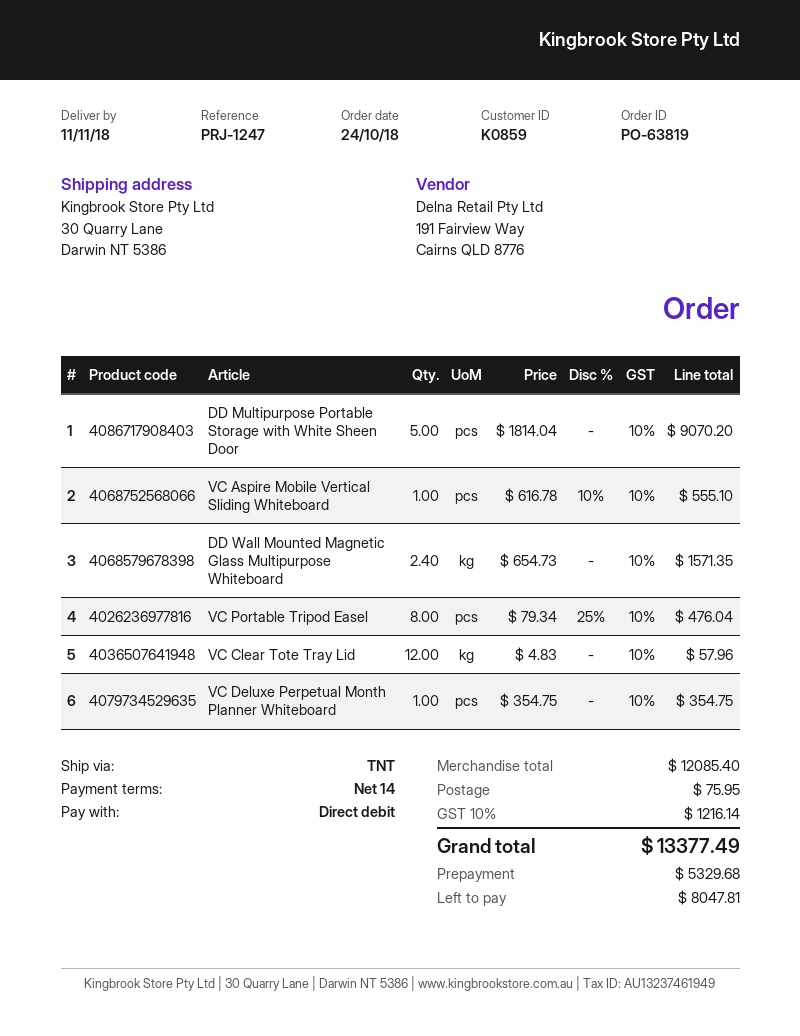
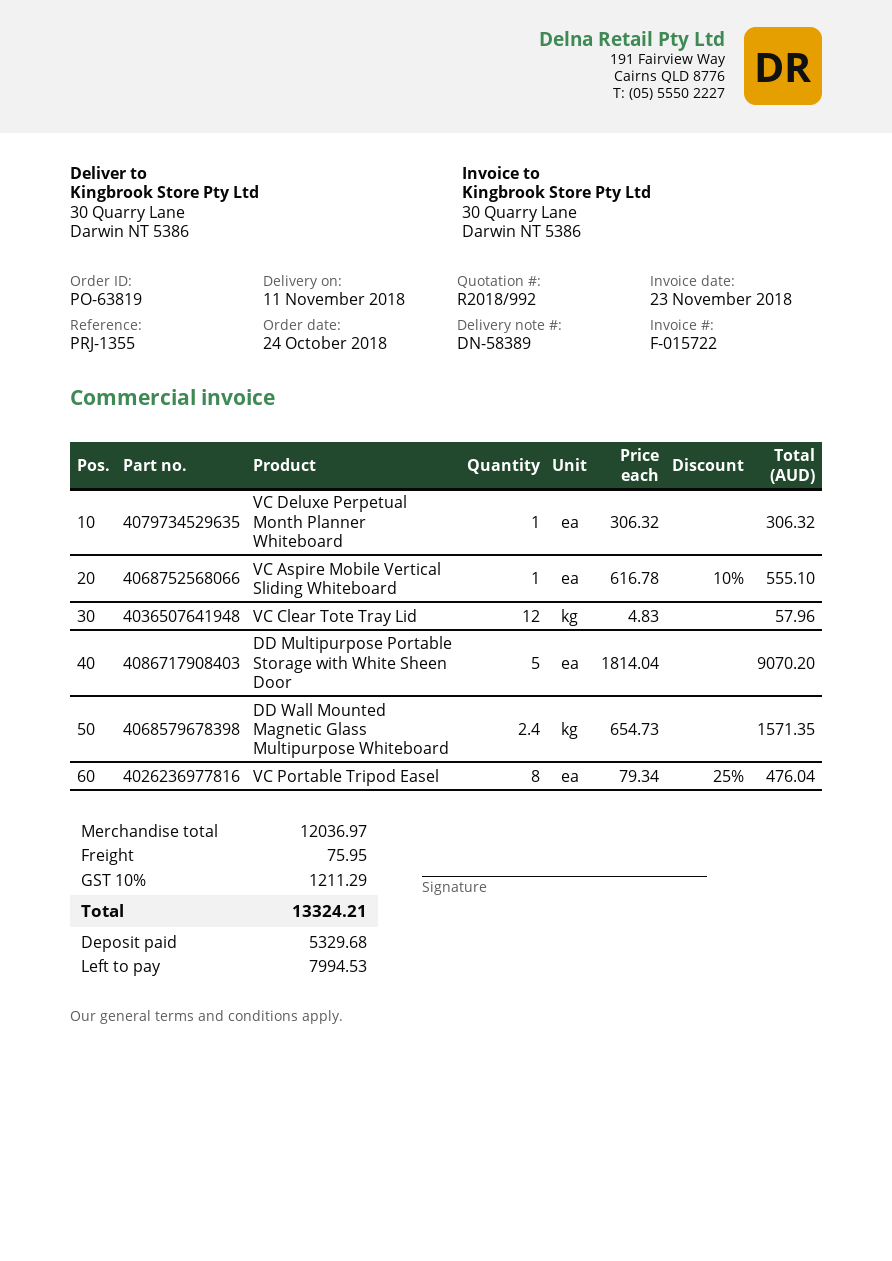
reference: PRJ-1247 -> PRJ-1355
VC Deluxe Perpetual Month Planner Whiteboard: 1 x 354.75 = 354.75 -> 1 x 306.32 = 306.32
subtotal: 12085.40 -> 12036.97
tax: 10% = 1216.14 -> 10% = 1211.29
total: 13377.49 -> 13324.21
balance: 8047.81 -> 7994.53

